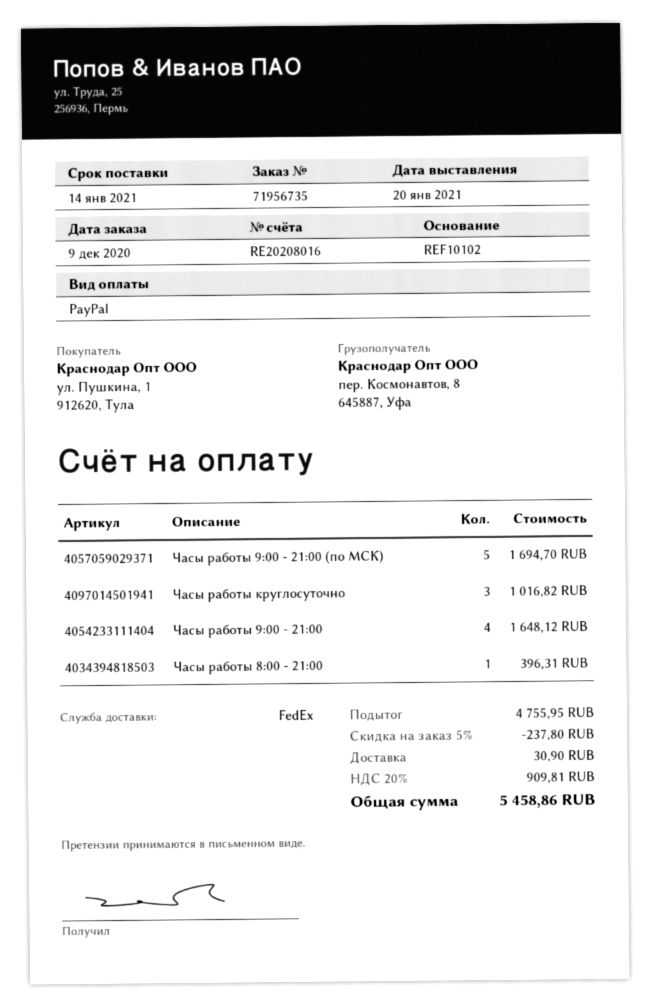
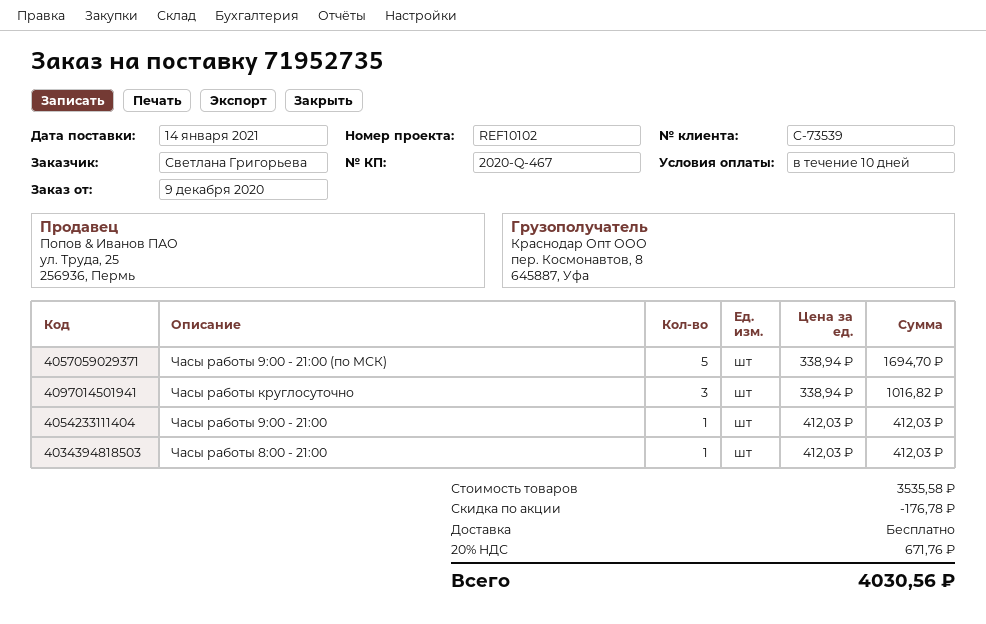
order number: 71956735 -> 71952735
Часы работы 9:00 - 21:00: 4 for 1648.12 -> 1 for 412.03
Часы работы 8:00 - 21:00: 1 for 396.31 -> 1 for 412.03
subtotal: 4755.95 -> 3535.58
discount: 237.80 -> 176.78
shipping: 30.90 -> 0.00
tax: 20% = 909.81 -> 20% = 671.76
total: 5458.86 -> 4030.56

